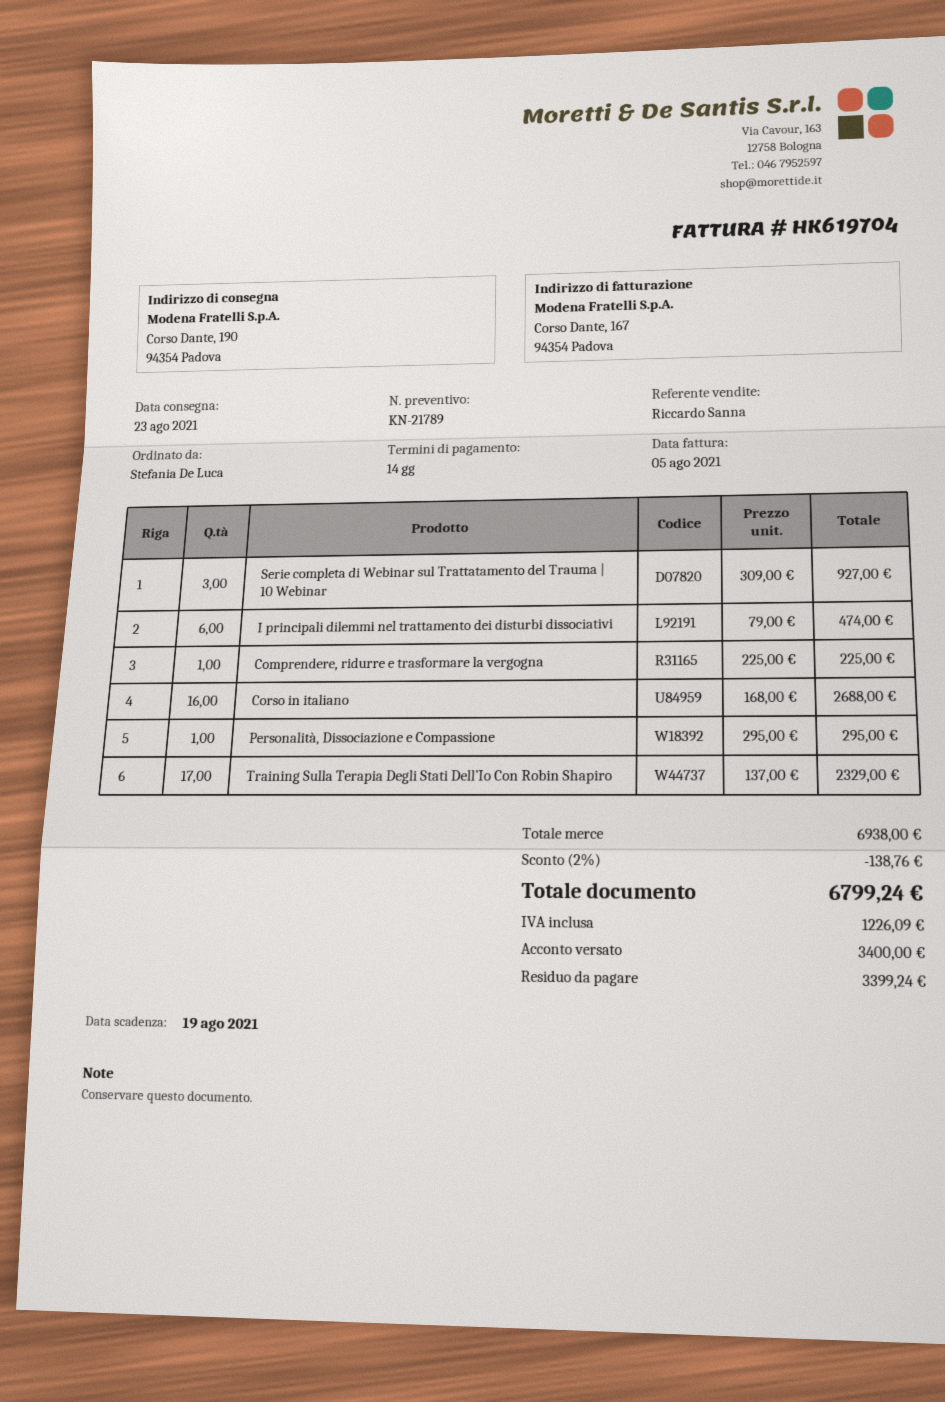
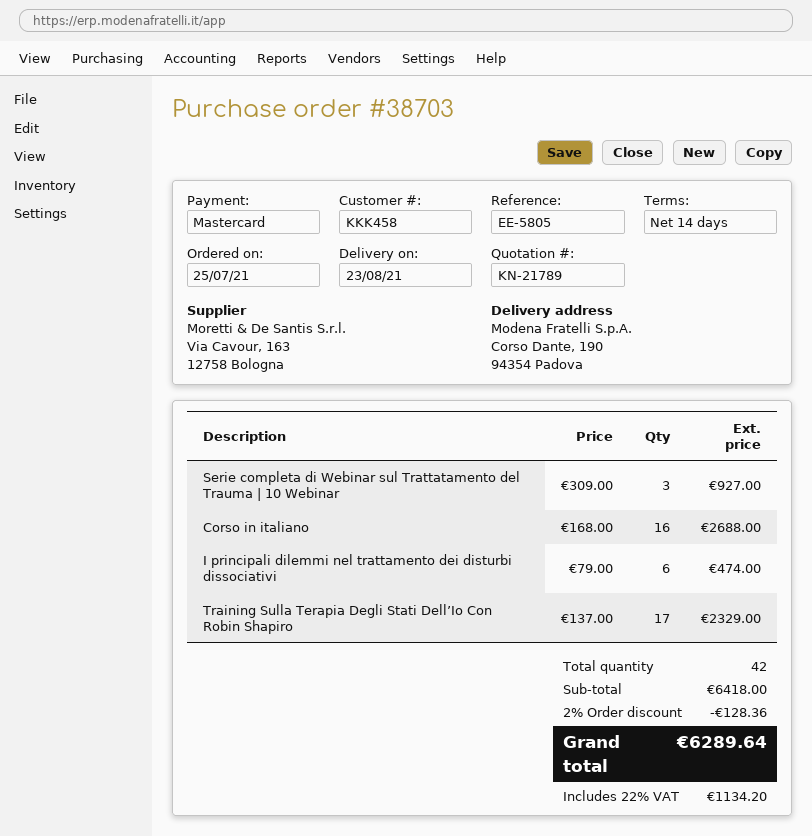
Comprendere, ridurre e trasformare la vergogna: 1 x 225.00 = 225.00 -> none
Personalità, Dissociazione e Compassione: 1 x 295.00 = 295.00 -> none
subtotal: 6938.00 -> 6418.00
discount: 2% = 138.76 -> 2% = 128.36
tax: 1226.09 -> 1134.20
total: 6799.24 -> 6289.64

